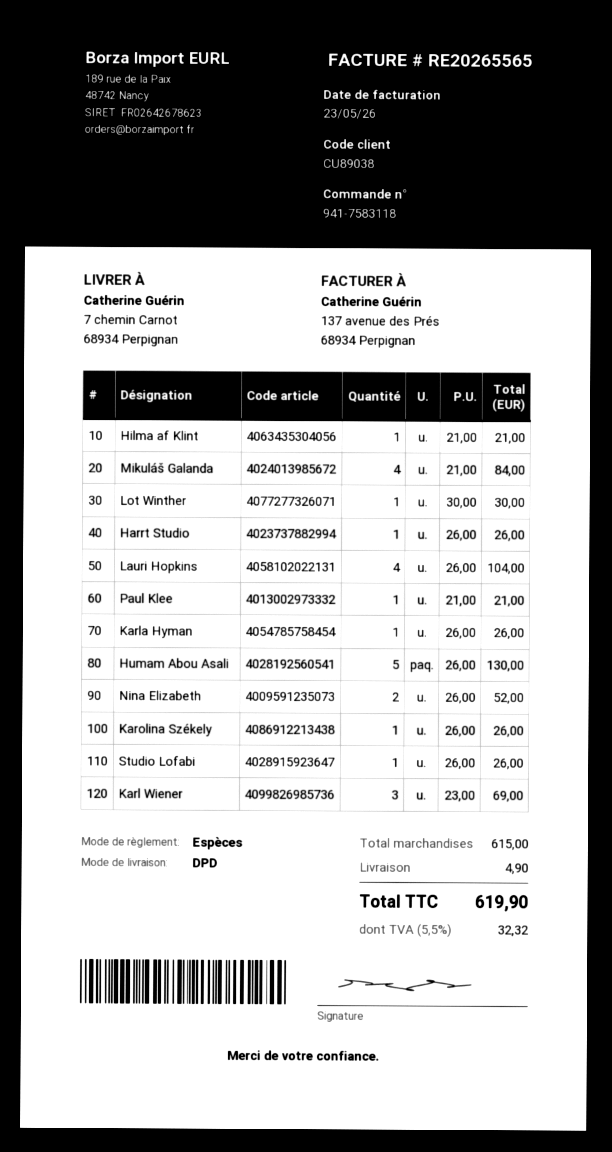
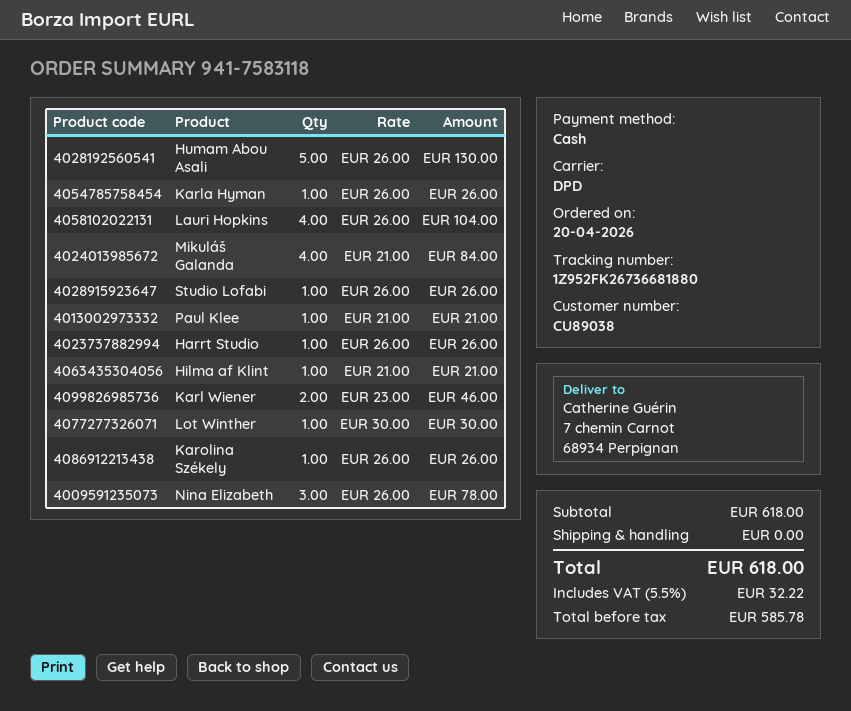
Nina Elizabeth: 2 x 26.00 = 52.00 -> 3 x 26.00 = 78.00
Karl Wiener: 3 x 23.00 = 69.00 -> 2 x 23.00 = 46.00
subtotal: 615.00 -> 618.00
shipping: 4.90 -> 0.00
tax: 5.5% = 32.32 -> 5.5% = 32.22
total: 619.90 -> 618.00

